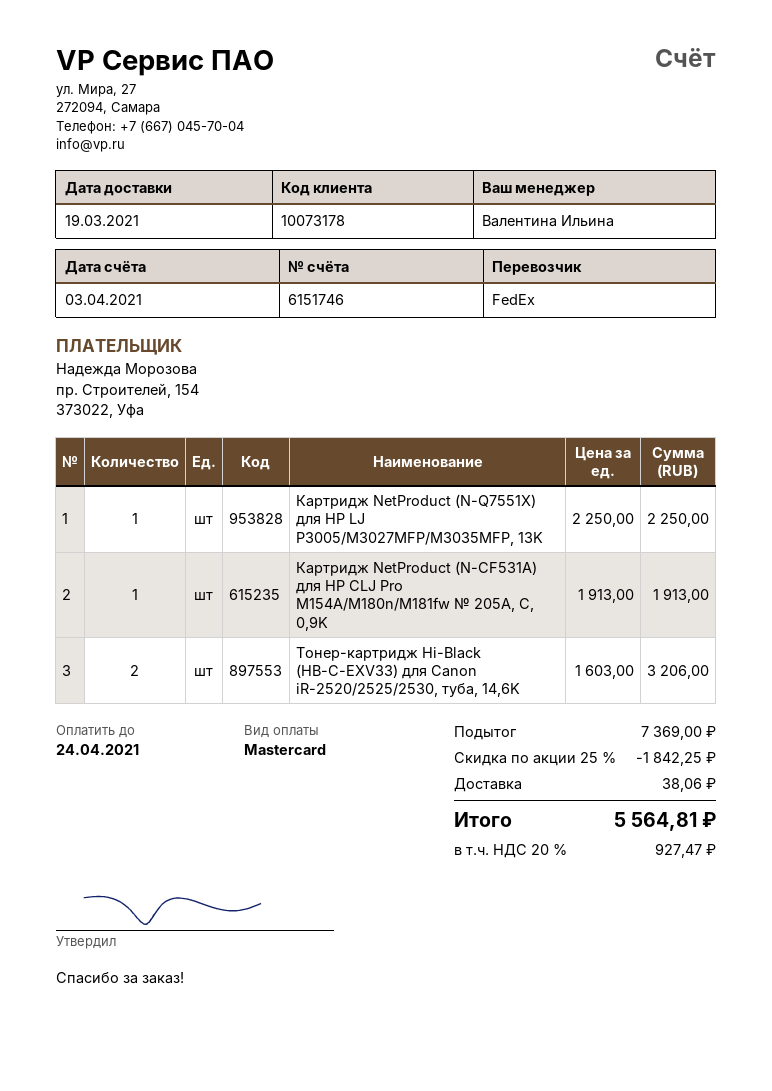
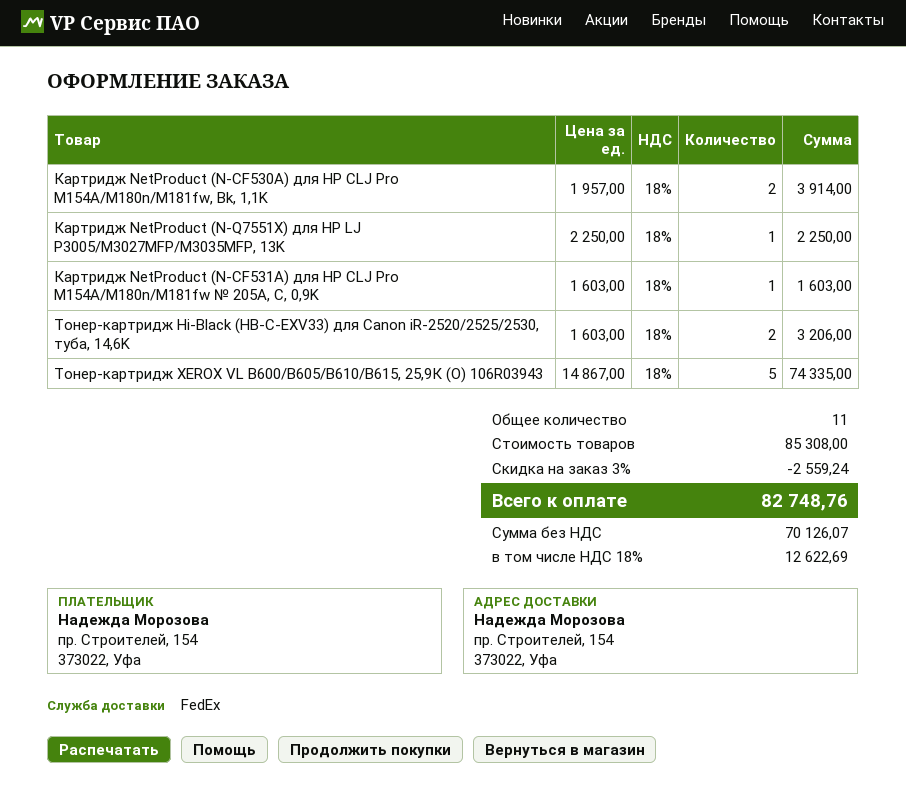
Картридж NetProduct (N-CF531A) для HP CLJ Pro M154A/M180n/M181fw № 205A, C, 0,9K: 1 x 1913.00 = 1913.00 -> 1 x 1603.00 = 1603.00
Картридж NetProduct (N-CF530A) для HP CLJ Pro M154A/M180n/M181fw, Bk, 1,1K: none -> 2 x 1957.00 = 3914.00
Тонер-картридж XEROX VL B600/B605/B610/B615, 25,9К (О) 106R03943: none -> 5 x 14867.00 = 74335.00
subtotal: 7369.00 -> 85308.00
discount: 25% = 1842.25 -> 3% = 2559.24
shipping: 38.06 -> none
tax: 20% = 927.47 -> 18% = 12622.69
total: 5564.81 -> 82748.76

